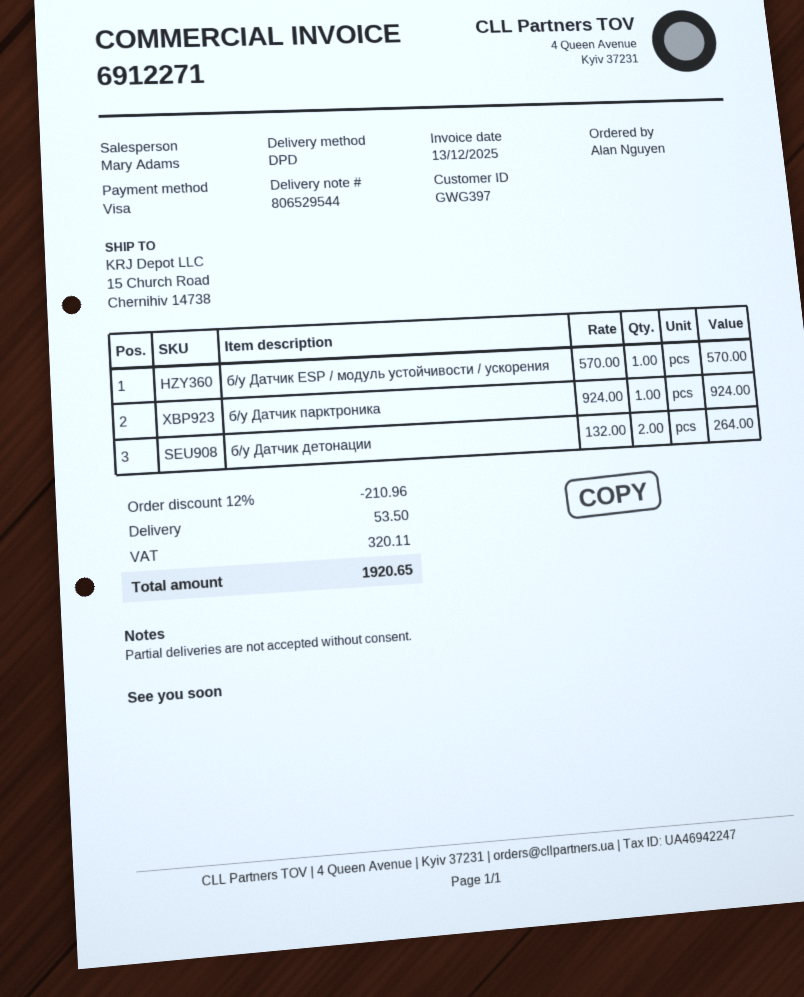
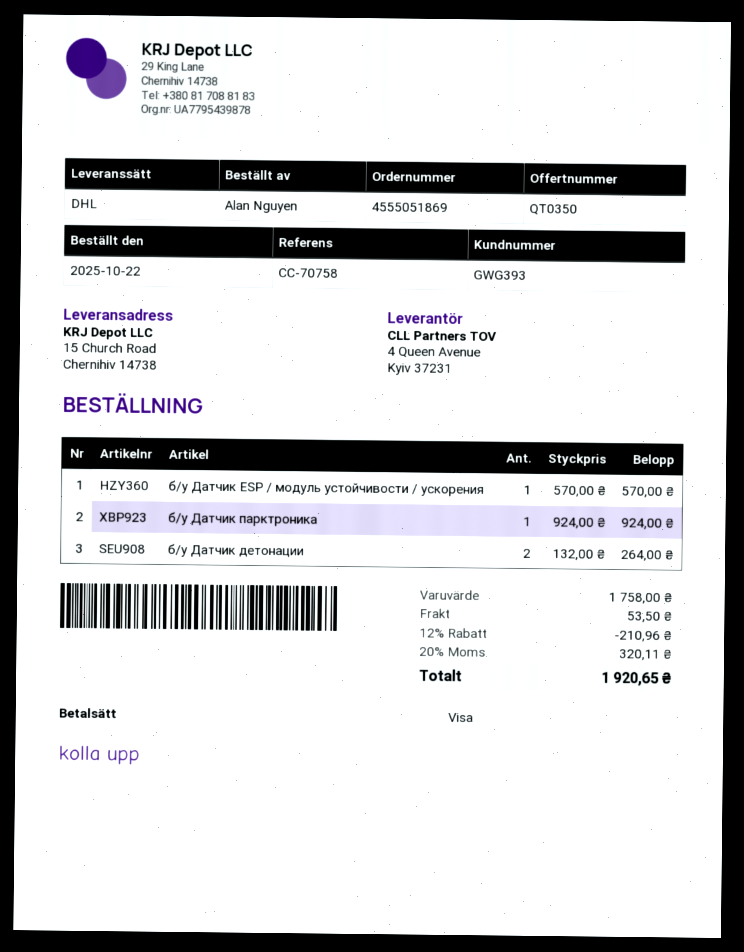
customer number: GWG397 -> GWG393
shipping method: DPD -> DHL

